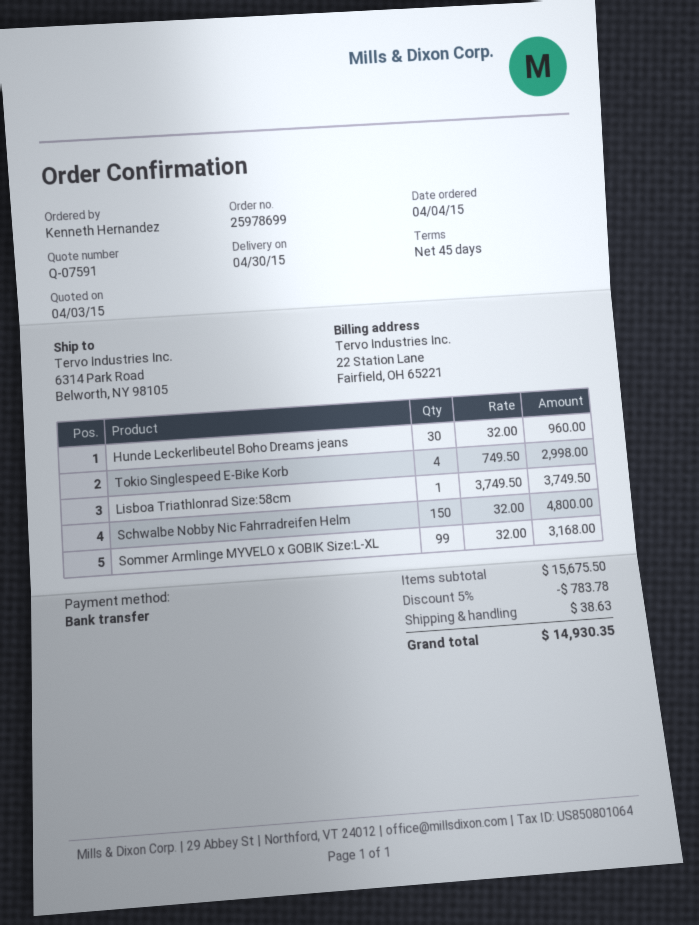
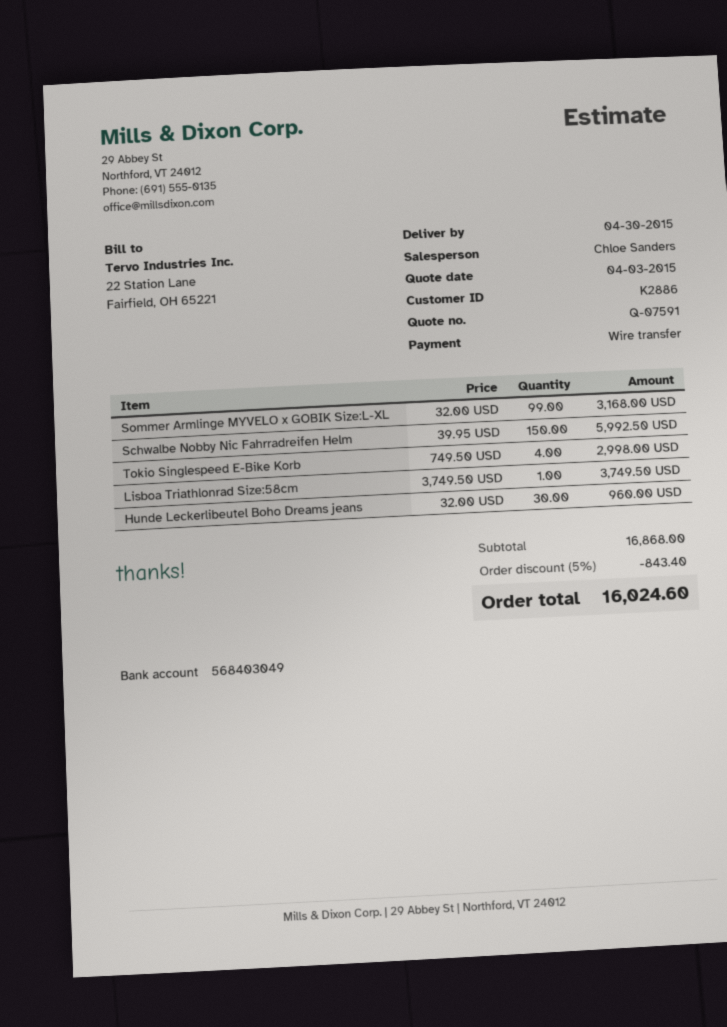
Schwalbe Nobby Nic Fahrradreifen Helm: 150 x 32.00 = 4800.00 -> 150 x 39.95 = 5992.50
subtotal: 15675.50 -> 16868.00
discount: 5% = 783.78 -> 5% = 843.40
shipping: 38.63 -> none
total: 14930.35 -> 16024.60

